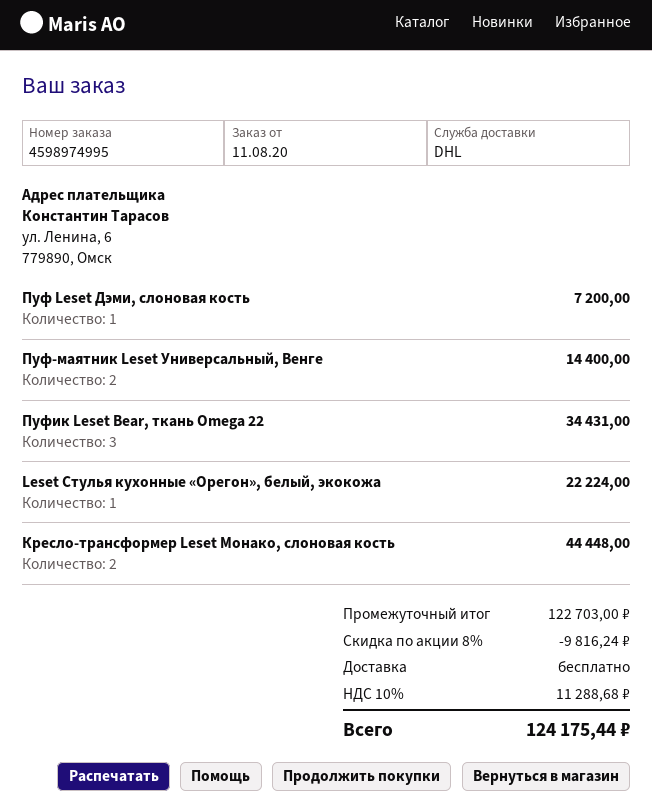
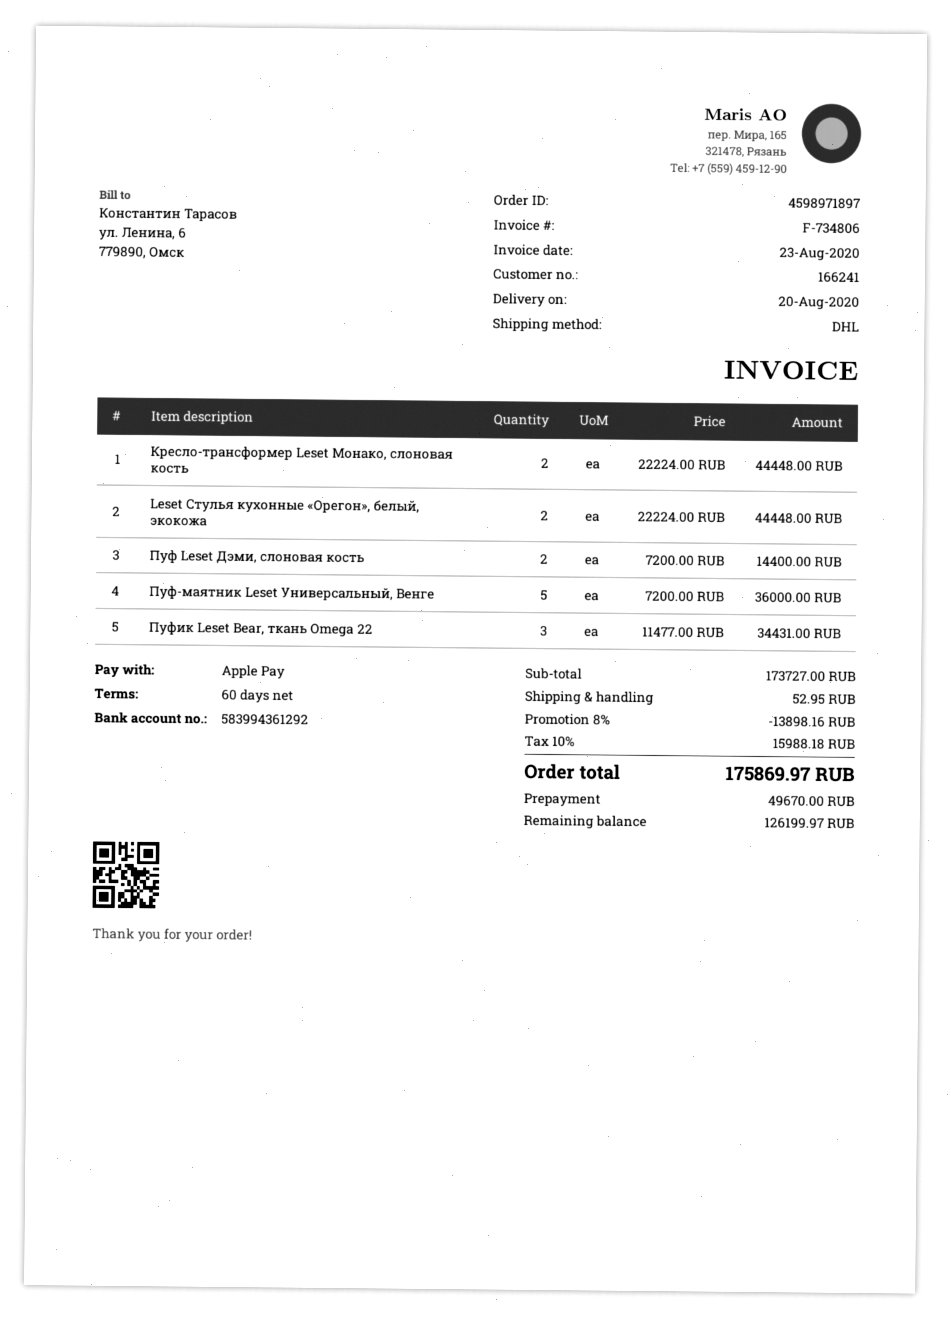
order number: 4598974995 -> 4598971897
Пуф Leset Дэми, слоновая кость: 1 for 7200.00 -> 2 for 14400.00
Пуф-маятник Leset Универсальный, Венге: 2 for 14400.00 -> 5 for 36000.00
Leset Стулья кухонные «Орегон», белый, экокожа: 1 for 22224.00 -> 2 for 44448.00
subtotal: 122703.00 -> 173727.00
discount: 8% = 9816.24 -> 8% = 13898.16
shipping: 0.00 -> 52.95
tax: 10% = 11288.68 -> 10% = 15988.18
total: 124175.44 -> 175869.97

